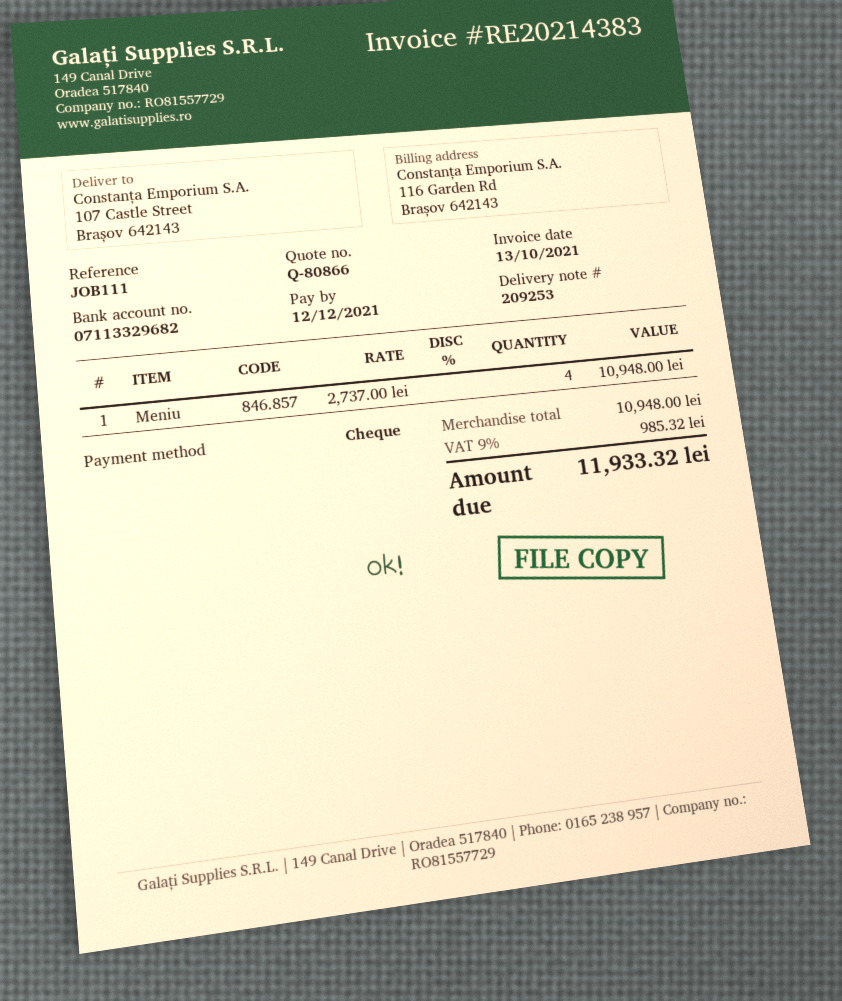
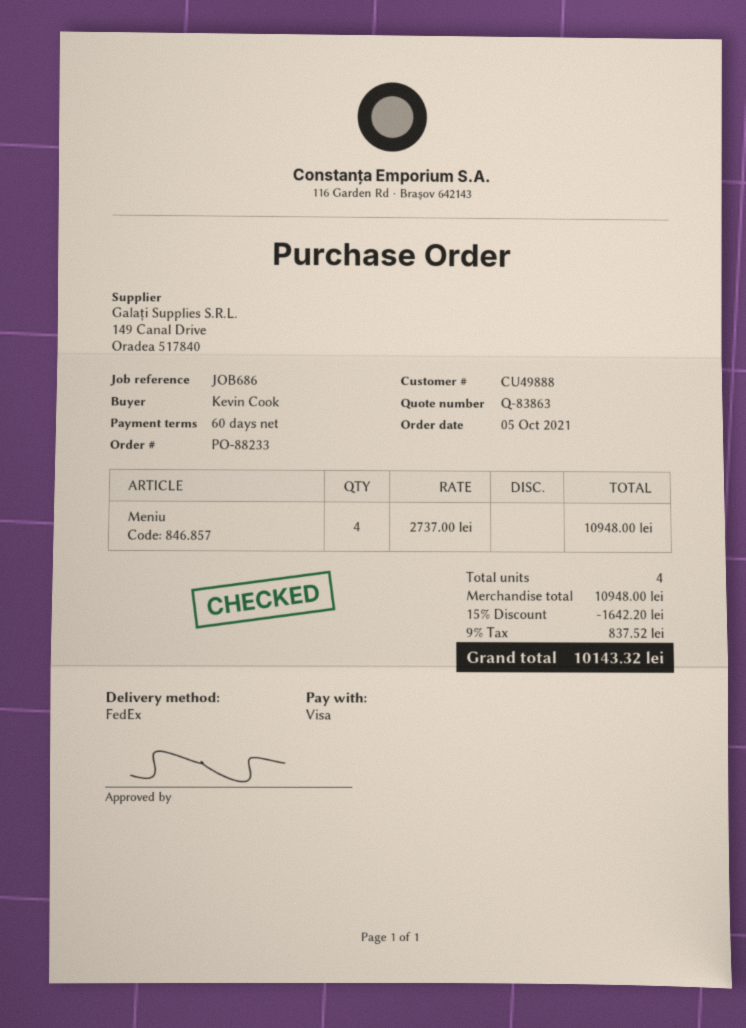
quote number: Q-80866 -> Q-83863
reference: JOB111 -> JOB686
payment method: cheque -> Visa
discount: none -> 15% = 1642.20
tax: 9% = 985.32 -> 9% = 837.52
total: 11933.32 -> 10143.32

